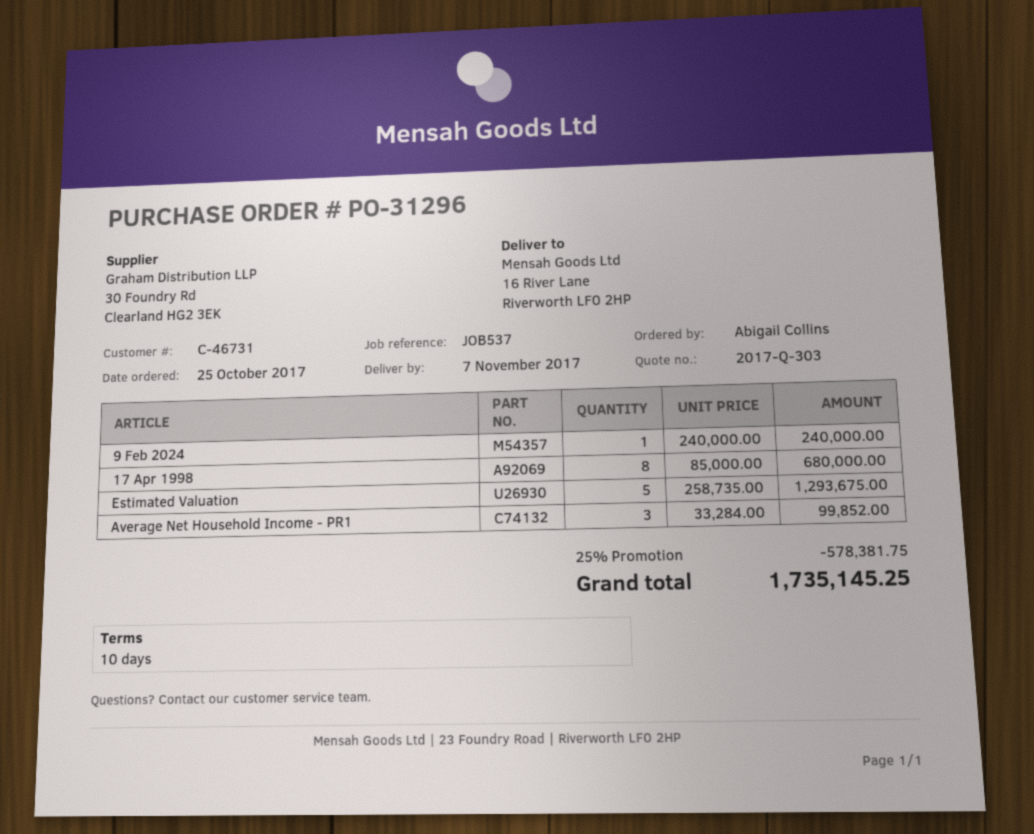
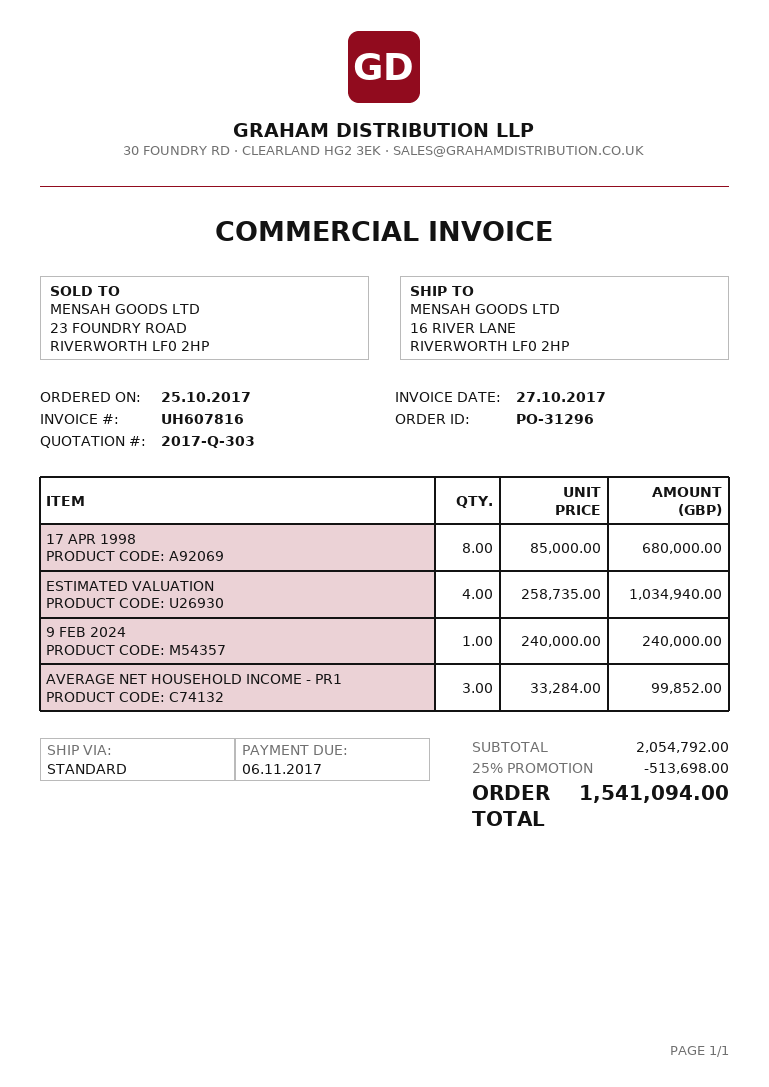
Estimated Valuation: 5 x 258735.00 = 1293675.00 -> 4 x 258735.00 = 1034940.00
discount: 25% = 578381.75 -> 25% = 513698.00
total: 1735145.25 -> 1541094.00

